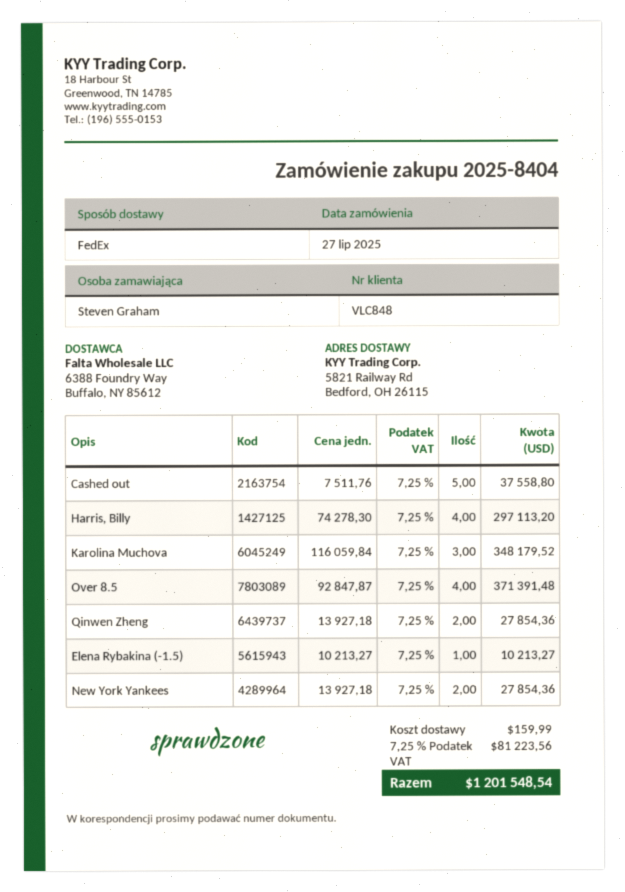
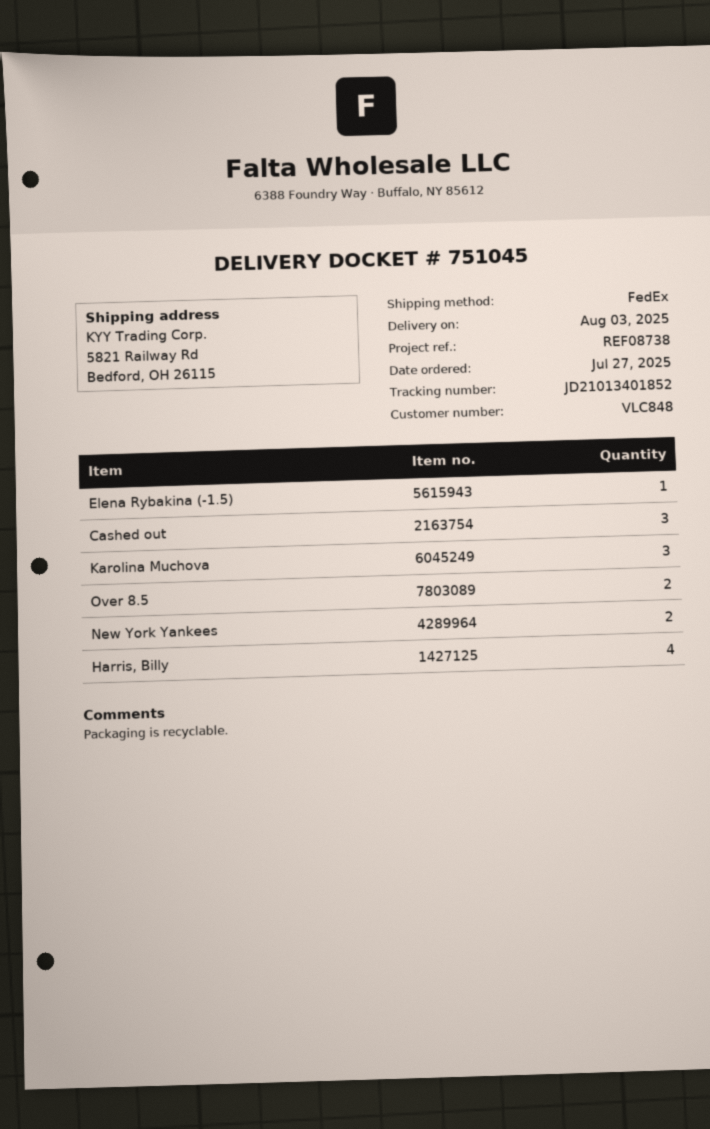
Cashed out: 5 -> 3
Over 8.5: 4 -> 2
Qinwen Zheng: 2 -> none

